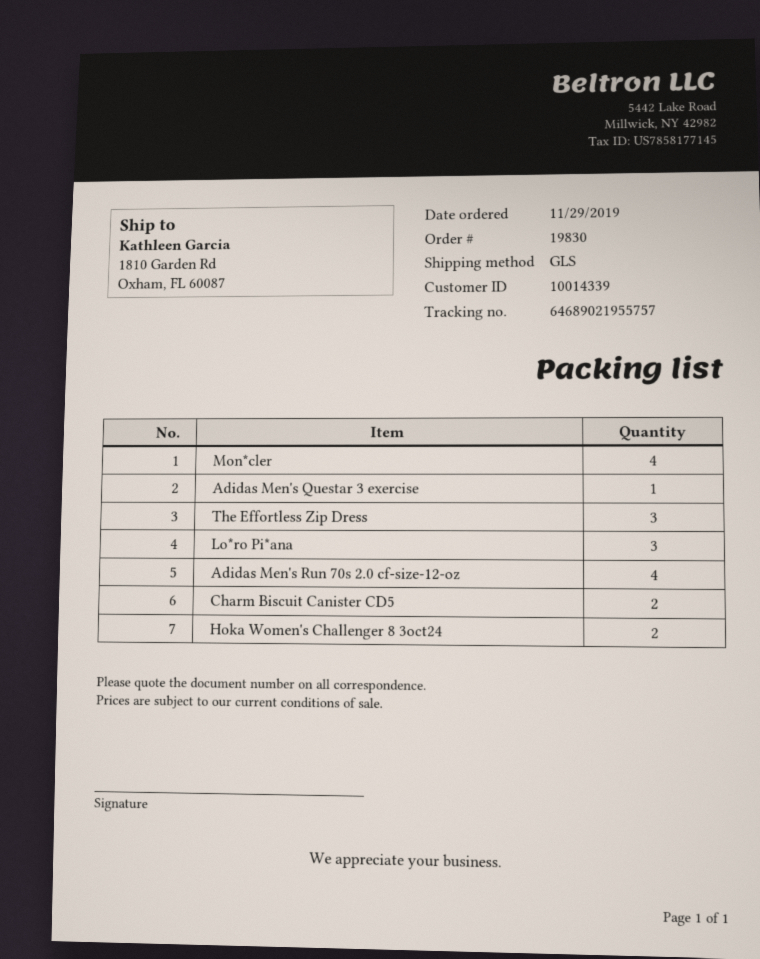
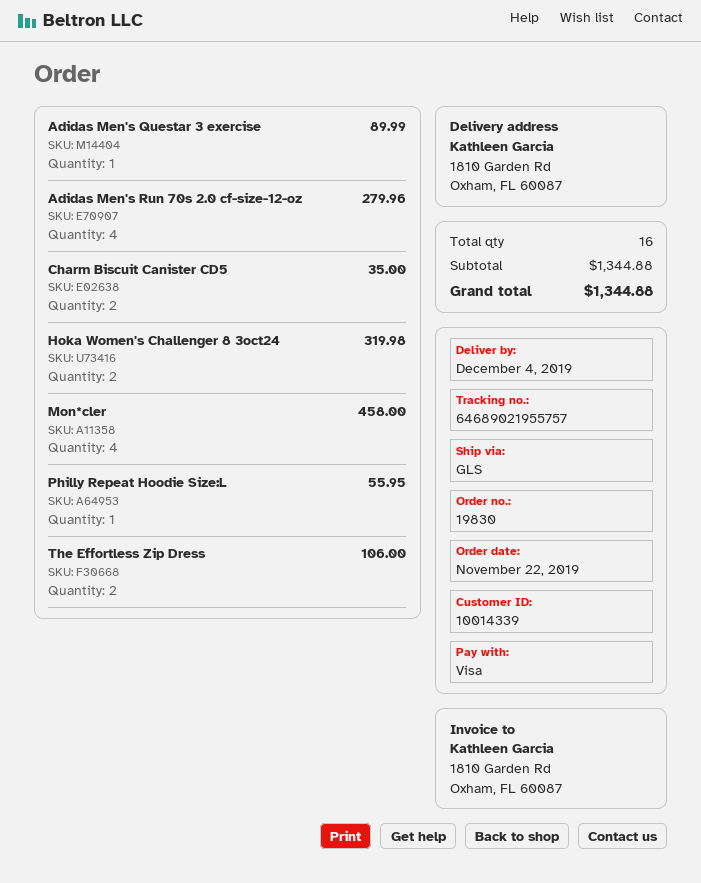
order date: 2019-11-29 -> 2019-11-22
The Effortless Zip Dress: 3 -> 2
Lo*ro Pi*ana: 3 -> none
Philly Repeat Hoodie Size:L: none -> 1

